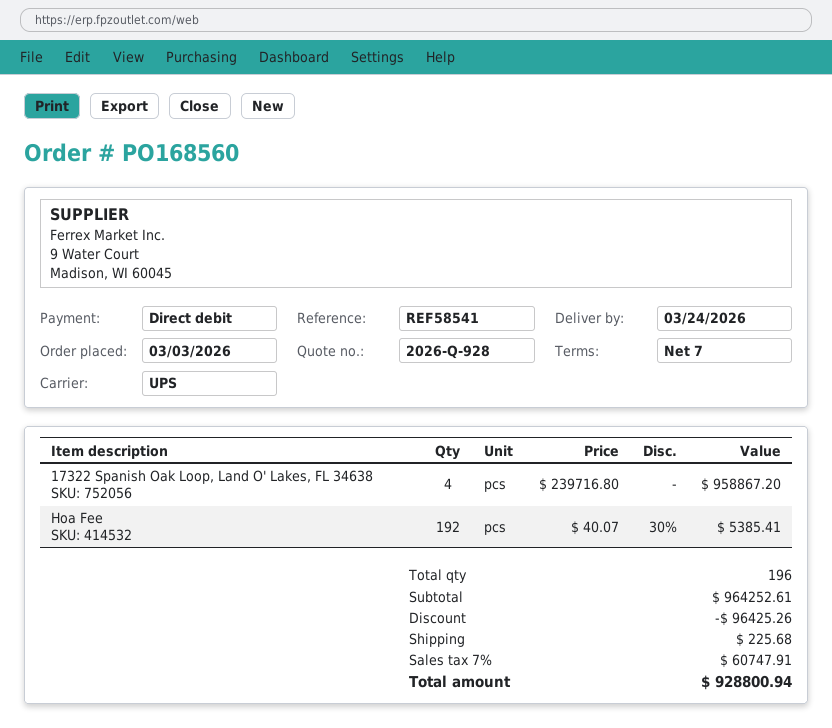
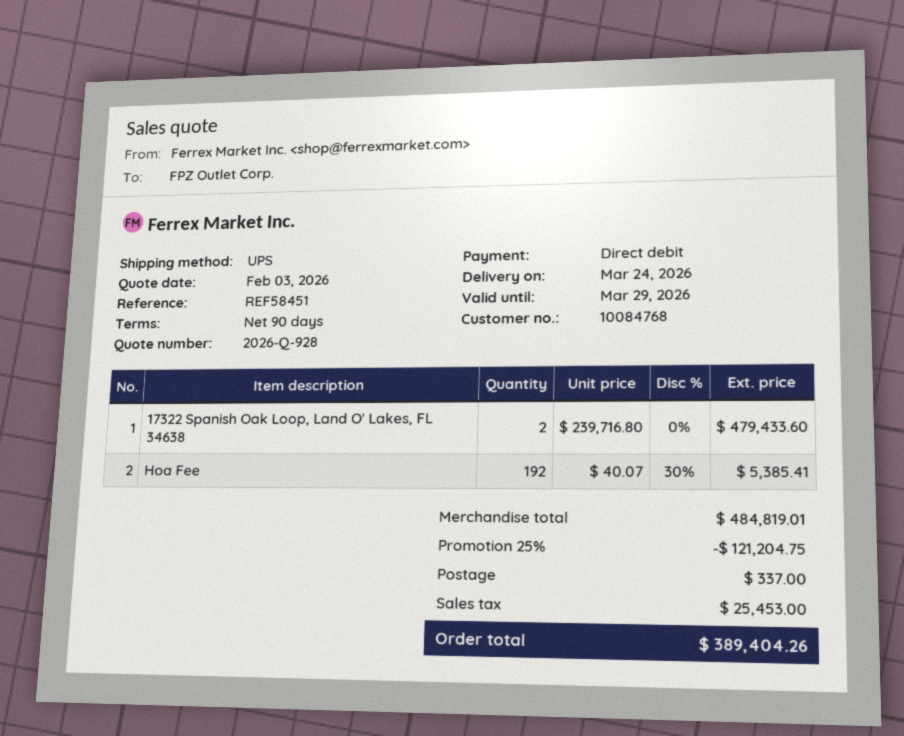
payment terms: 7 days -> 90 days
reference: REF58541 -> REF58451
17322 Spanish Oak Loop, Land O' Lakes, FL 34638: 4 x 239716.80 = 958867.20 -> 2 x 239716.80 = 479433.60
subtotal: 964252.61 -> 484819.01
discount: 96425.26 -> 121204.75
shipping: 225.68 -> 337.00
tax: 60747.91 -> 25453.00
total: 928800.94 -> 389404.26

